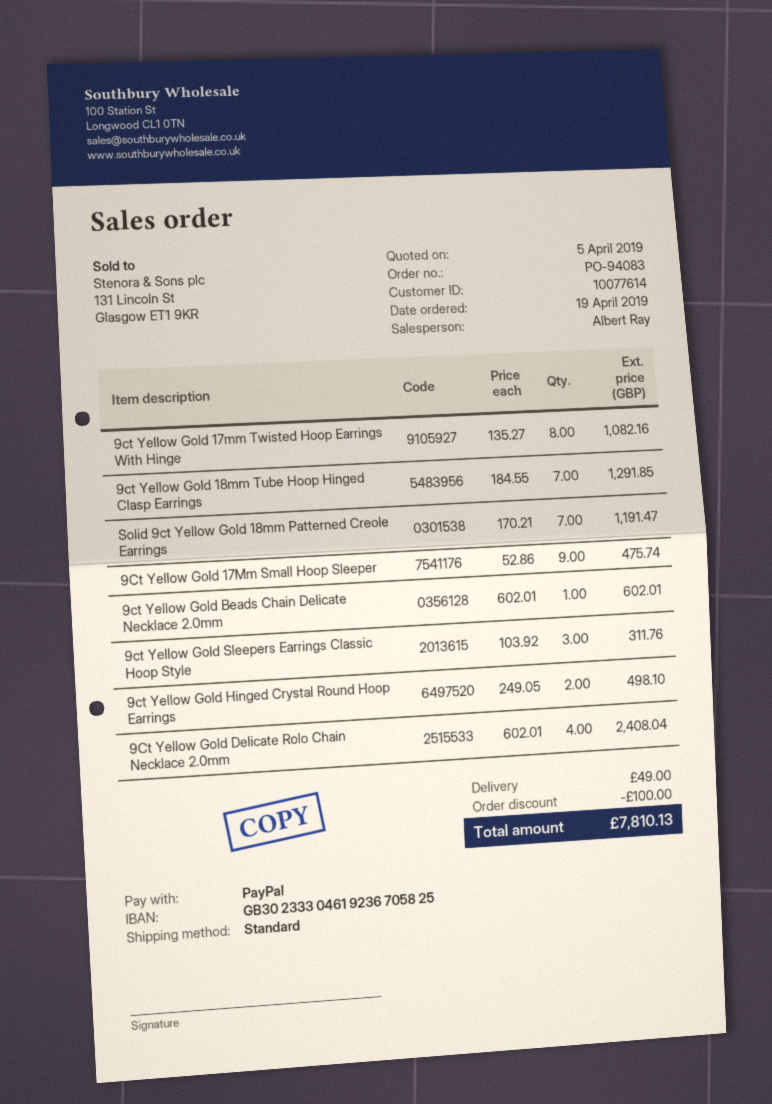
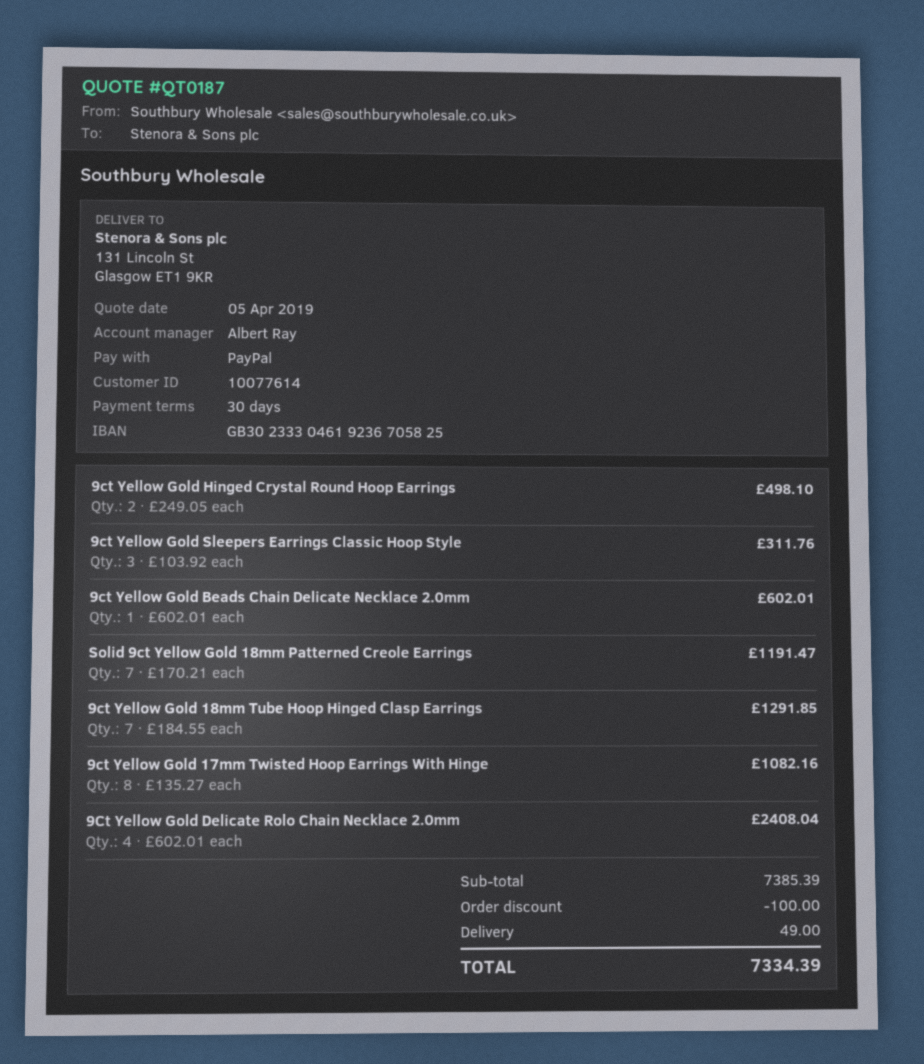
9Ct Yellow Gold 17Mm Small Hoop Sleeper: 9 x 52.86 = 475.74 -> none
total: 7810.13 -> 7334.39

